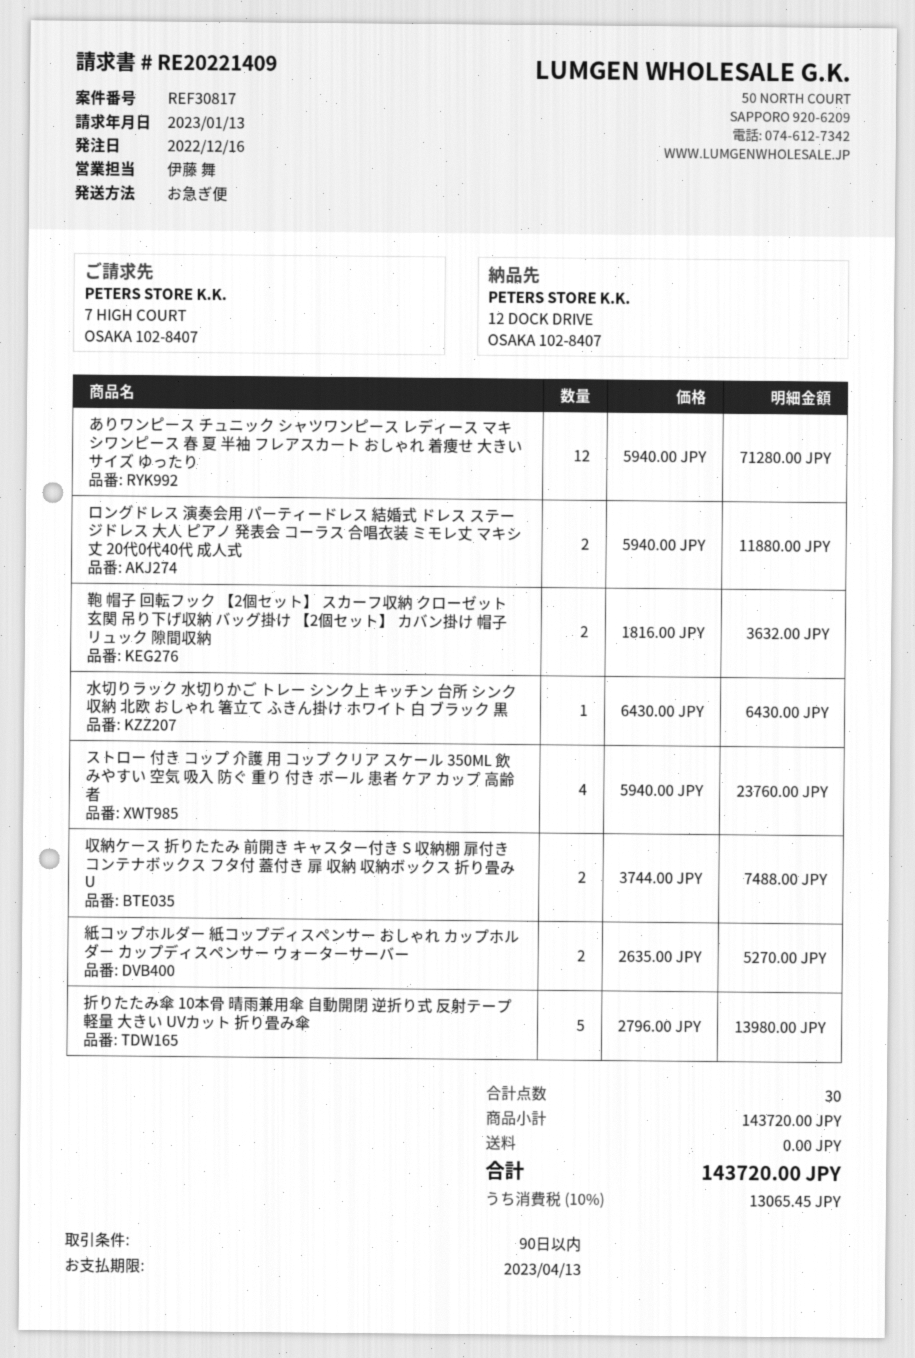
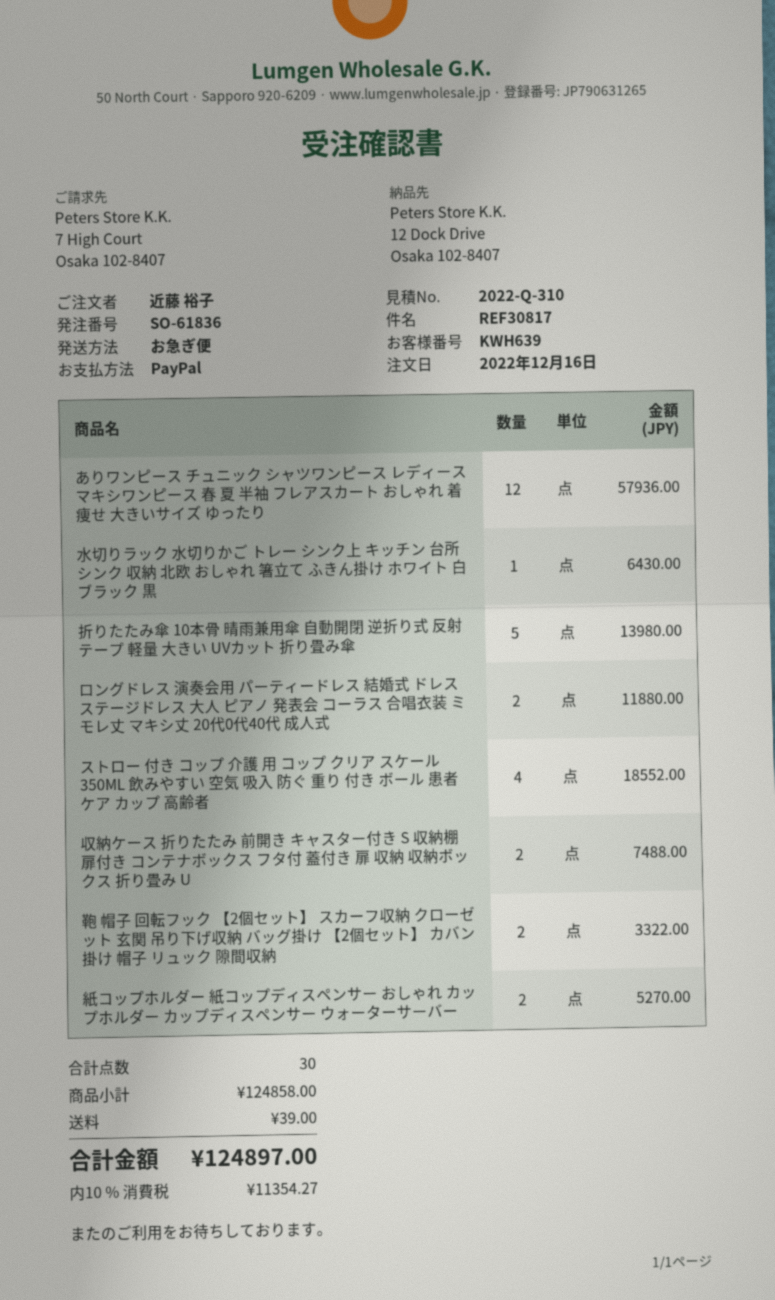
ありワンピース チュニック シャツワンピース レディース マキシワンピース 春 夏 半袖 フレアスカート おしゃれ 着痩せ 大きいサイズ ゆったり: 12 for 71280.00 -> 12 for 57936.00
鞄 帽子 回転フック 【2個セット】 スカーフ収納 クローゼット 玄関 吊り下げ収納 バッグ掛け 【2個セット】 カバン掛け 帽子 リュック 隙間収納: 2 for 3632.00 -> 2 for 3322.00
ストロー 付き コップ 介護 用 コップ クリア スケール 350ML 飲みやすい 空気 吸入 防ぐ 重り 付き ボール 患者 ケア カップ 高齢者: 4 for 23760.00 -> 4 for 18552.00
subtotal: 143720.00 -> 124858.00
shipping: 0.00 -> 39.00
tax: 10% = 13065.45 -> 10% = 11354.27
total: 143720.00 -> 124897.00

